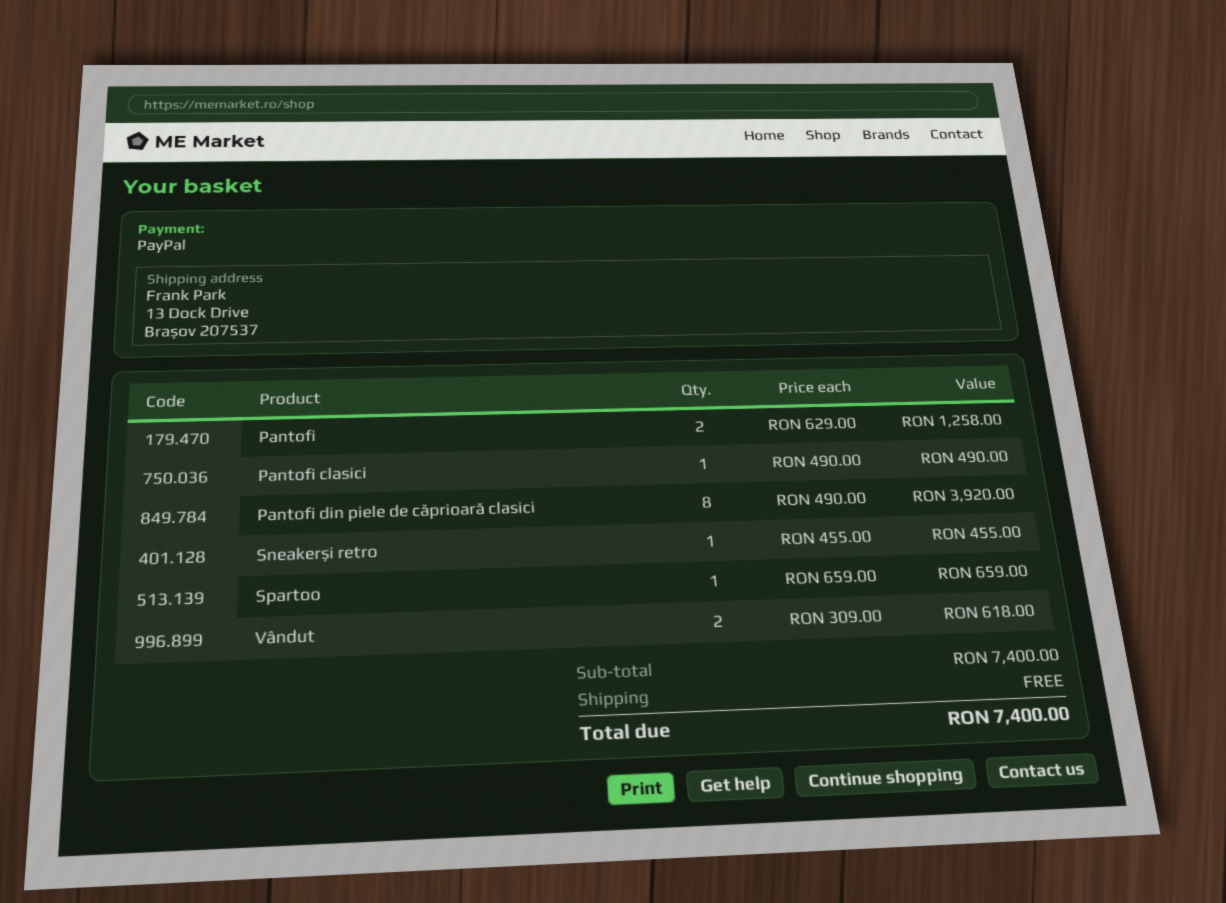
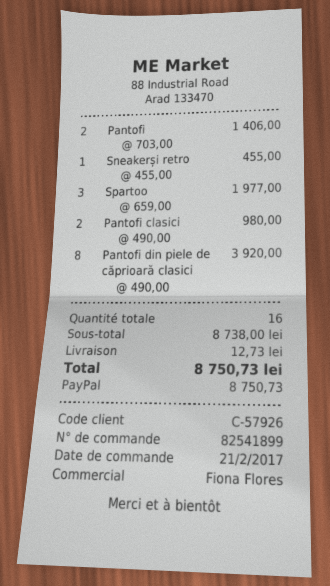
Pantofi: 2 x 629.00 = 1258.00 -> 2 x 703.00 = 1406.00
Pantofi clasici: 1 x 490.00 = 490.00 -> 2 x 490.00 = 980.00
Spartoo: 1 x 659.00 = 659.00 -> 3 x 659.00 = 1977.00
Vândut: 2 x 309.00 = 618.00 -> none
subtotal: 7400.00 -> 8738.00
shipping: 0.00 -> 12.73
total: 7400.00 -> 8750.73

